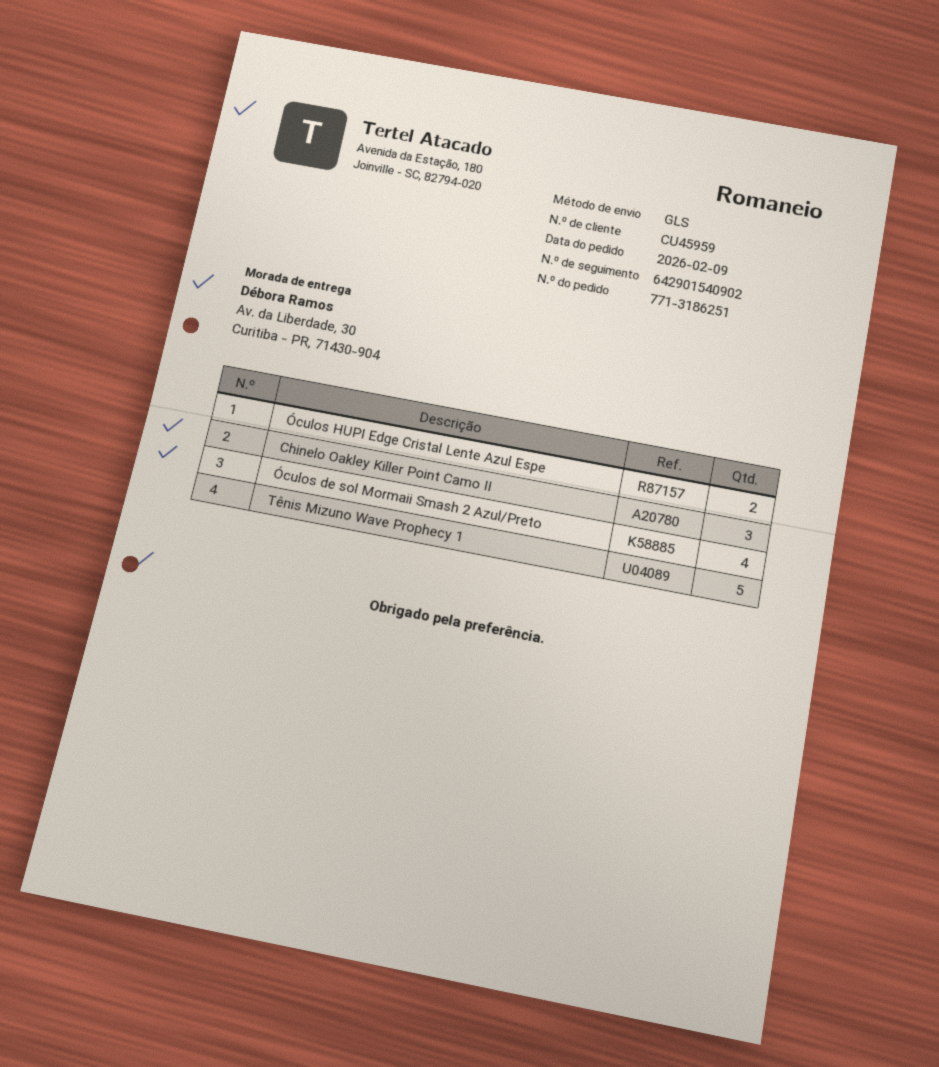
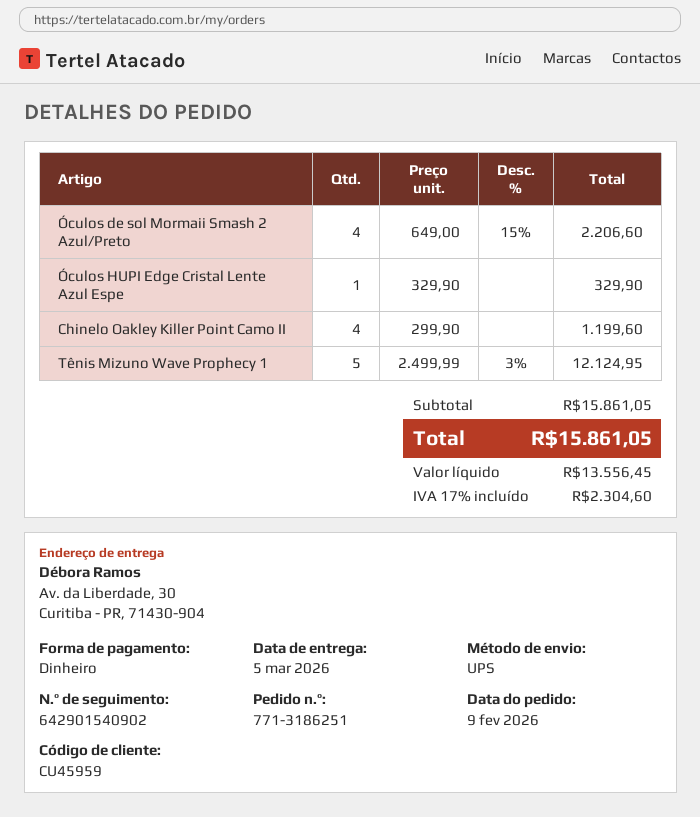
shipping method: GLS -> UPS
Óculos HUPI Edge Cristal Lente Azul Espe: 2 -> 1
Chinelo Oakley Killer Point Camo II: 3 -> 4

